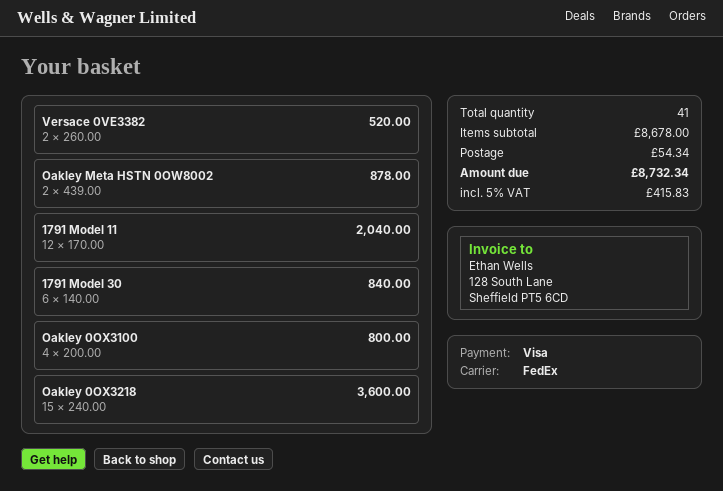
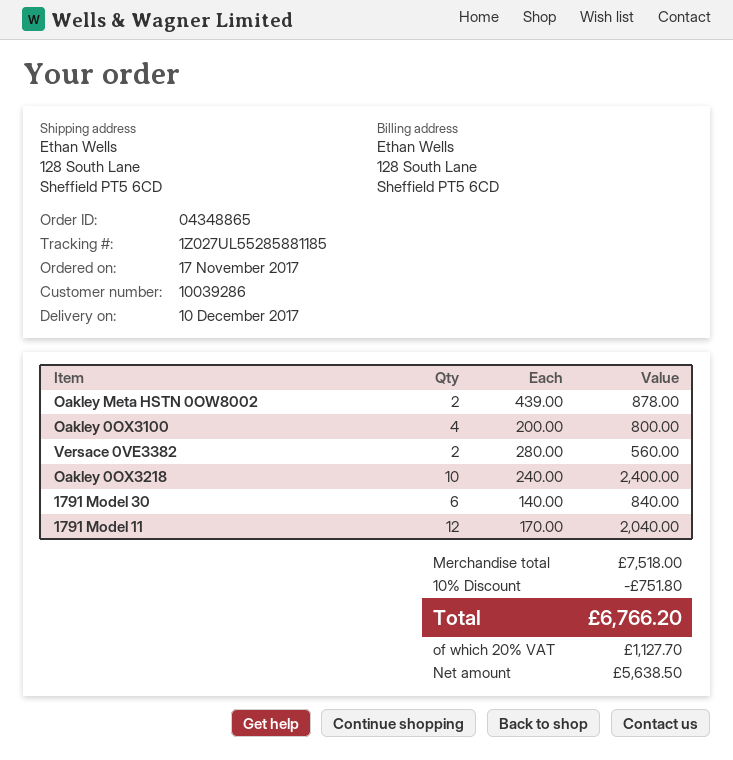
Versace 0VE3382: 2 x 260.00 = 520.00 -> 2 x 280.00 = 560.00
Oakley 0OX3218: 15 x 240.00 = 3600.00 -> 10 x 240.00 = 2400.00
subtotal: 8678.00 -> 7518.00
discount: none -> 10% = 751.80
shipping: 54.34 -> none
tax: 5% = 415.83 -> 20% = 1127.70
total: 8732.34 -> 6766.20

